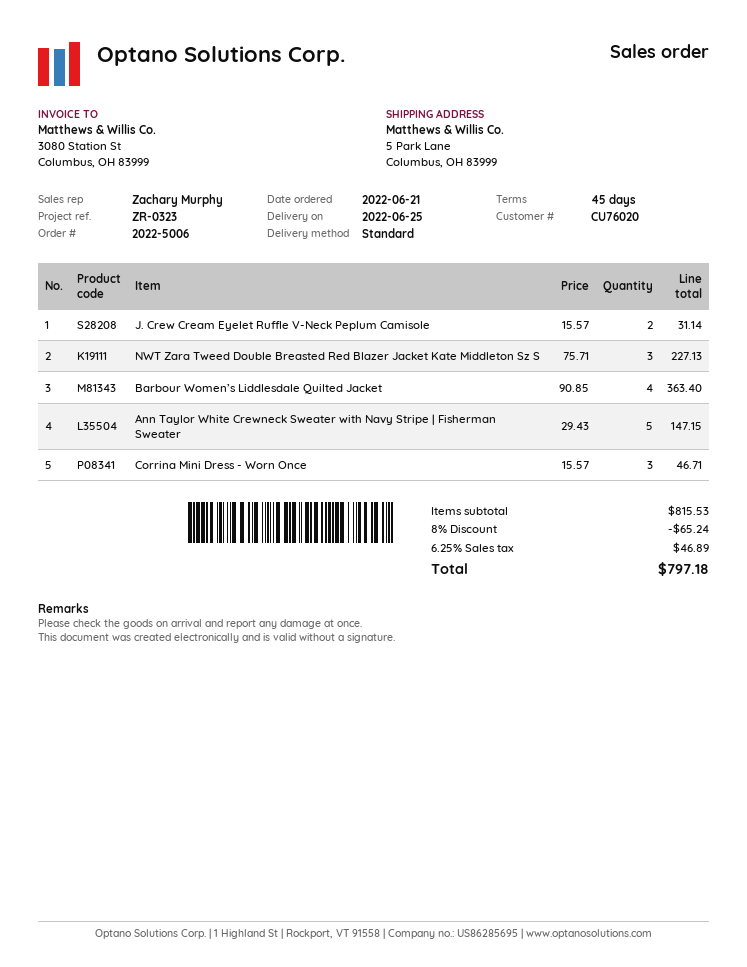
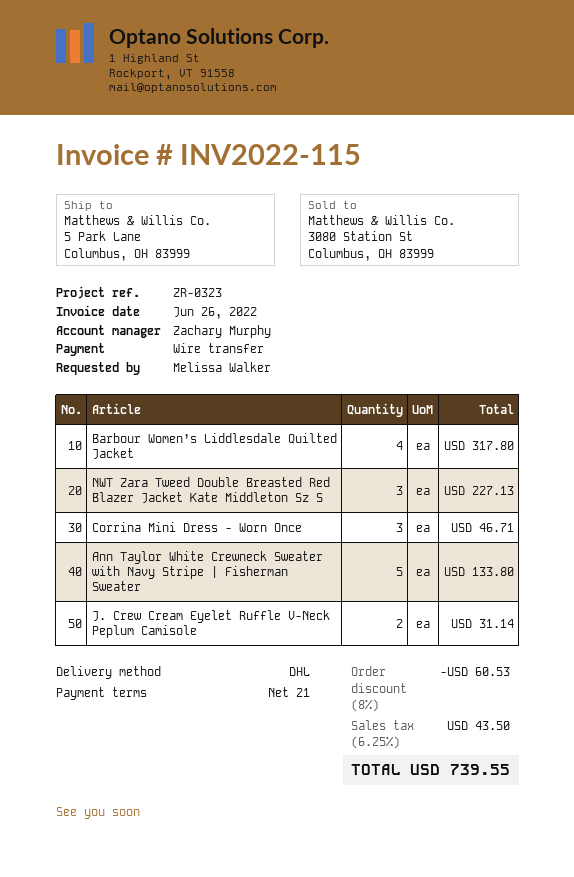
payment terms: 45 days -> 21 days
shipping method: standard -> DHL
Barbour Women’s Liddlesdale Quilted Jacket: 4 for 363.40 -> 4 for 317.80
Ann Taylor White Crewneck Sweater with Navy Stripe | Fisherman Sweater: 5 for 147.15 -> 5 for 133.80
discount: 8% = 65.24 -> 8% = 60.53
tax: 6.25% = 46.89 -> 6.25% = 43.50
total: 797.18 -> 739.55

